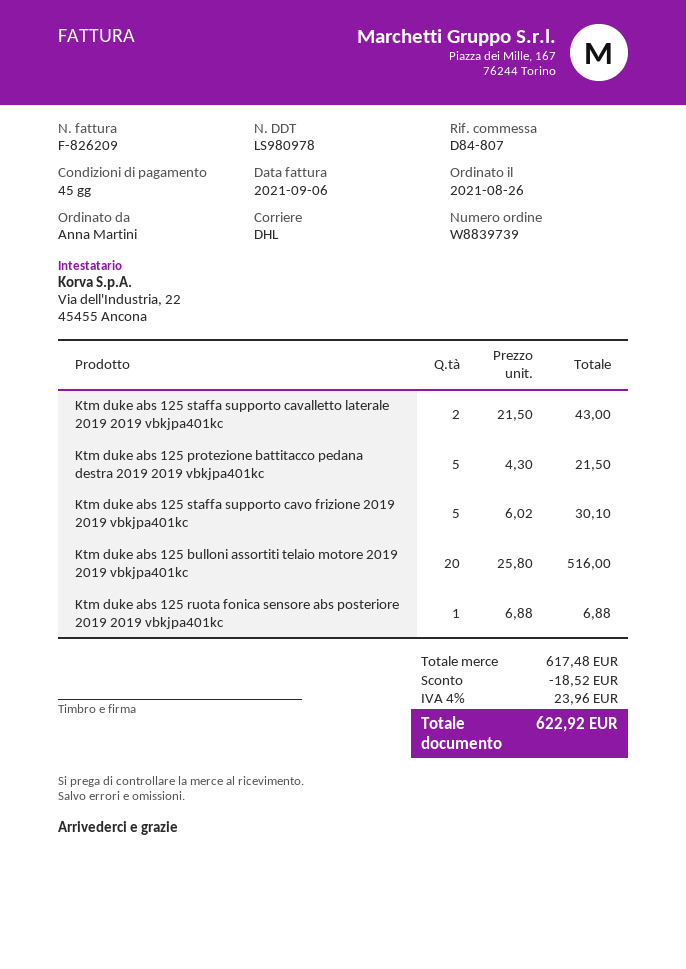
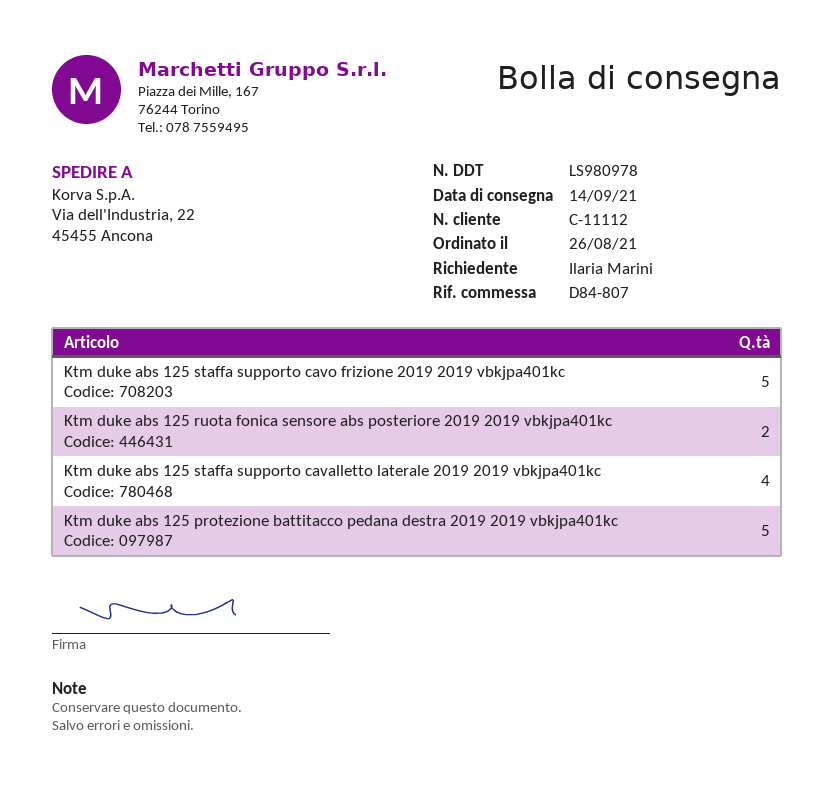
ordered by: Anna Martini -> Ilaria Marini
Ktm duke abs 125 staffa supporto cavalletto laterale 2019 2019 vbkjpa401kc: 2 -> 4
Ktm duke abs 125 bulloni assortiti telaio motore 2019 2019 vbkjpa401kc: 20 -> none
Ktm duke abs 125 ruota fonica sensore abs posteriore 2019 2019 vbkjpa401kc: 1 -> 2

